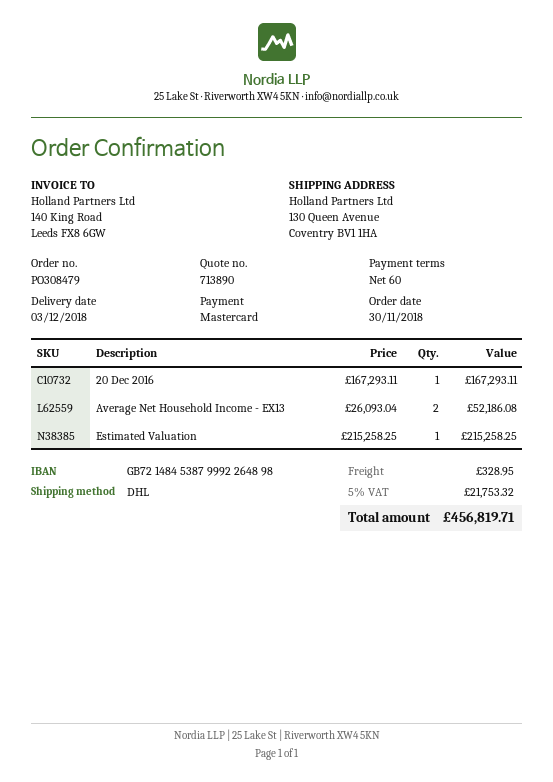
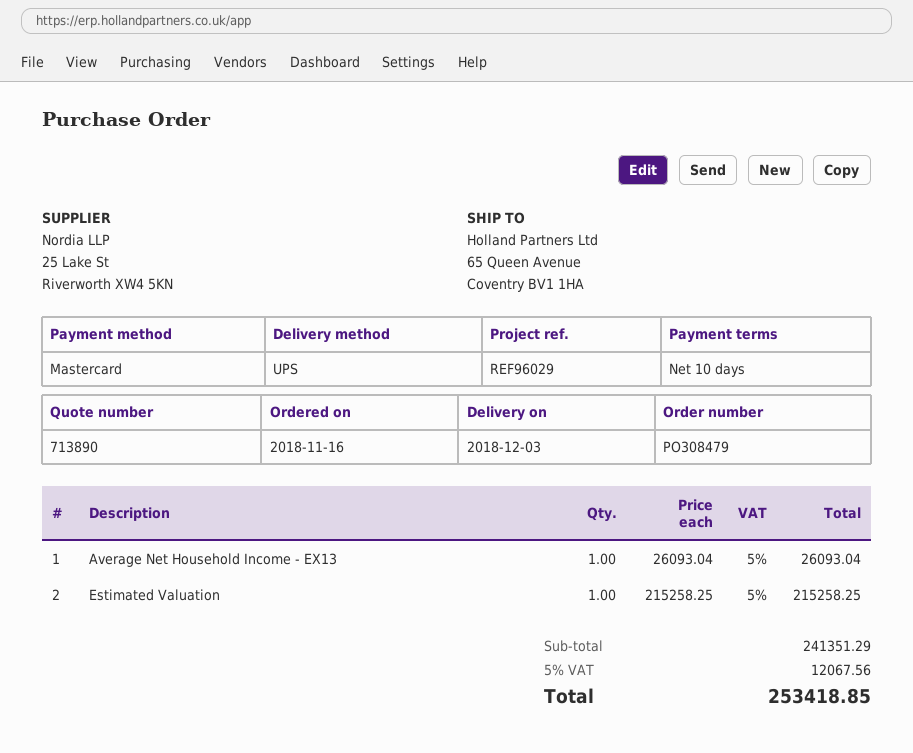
order date: 2018-11-30 -> 2018-11-16
payment terms: 60 days -> 10 days
shipping method: DHL -> UPS
ship to: 130 Queen Avenue, Coventry BV1 1HA -> 65 Queen Avenue, Coventry BV1 1HA
20 Dec 2016: 1 x 167293.11 = 167293.11 -> none
Average Net Household Income - EX13: 2 x 26093.04 = 52186.08 -> 1 x 26093.04 = 26093.04
shipping: 328.95 -> none
tax: 5% = 21753.32 -> 5% = 12067.56
total: 456819.71 -> 253418.85

